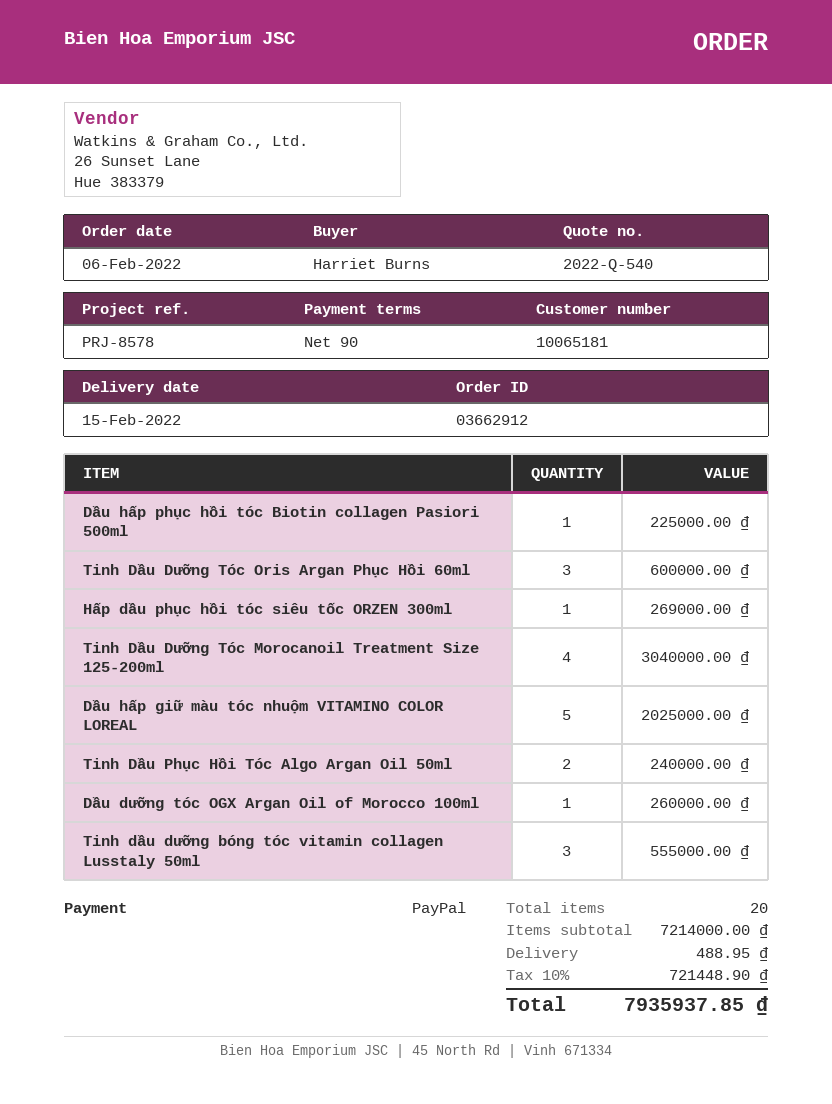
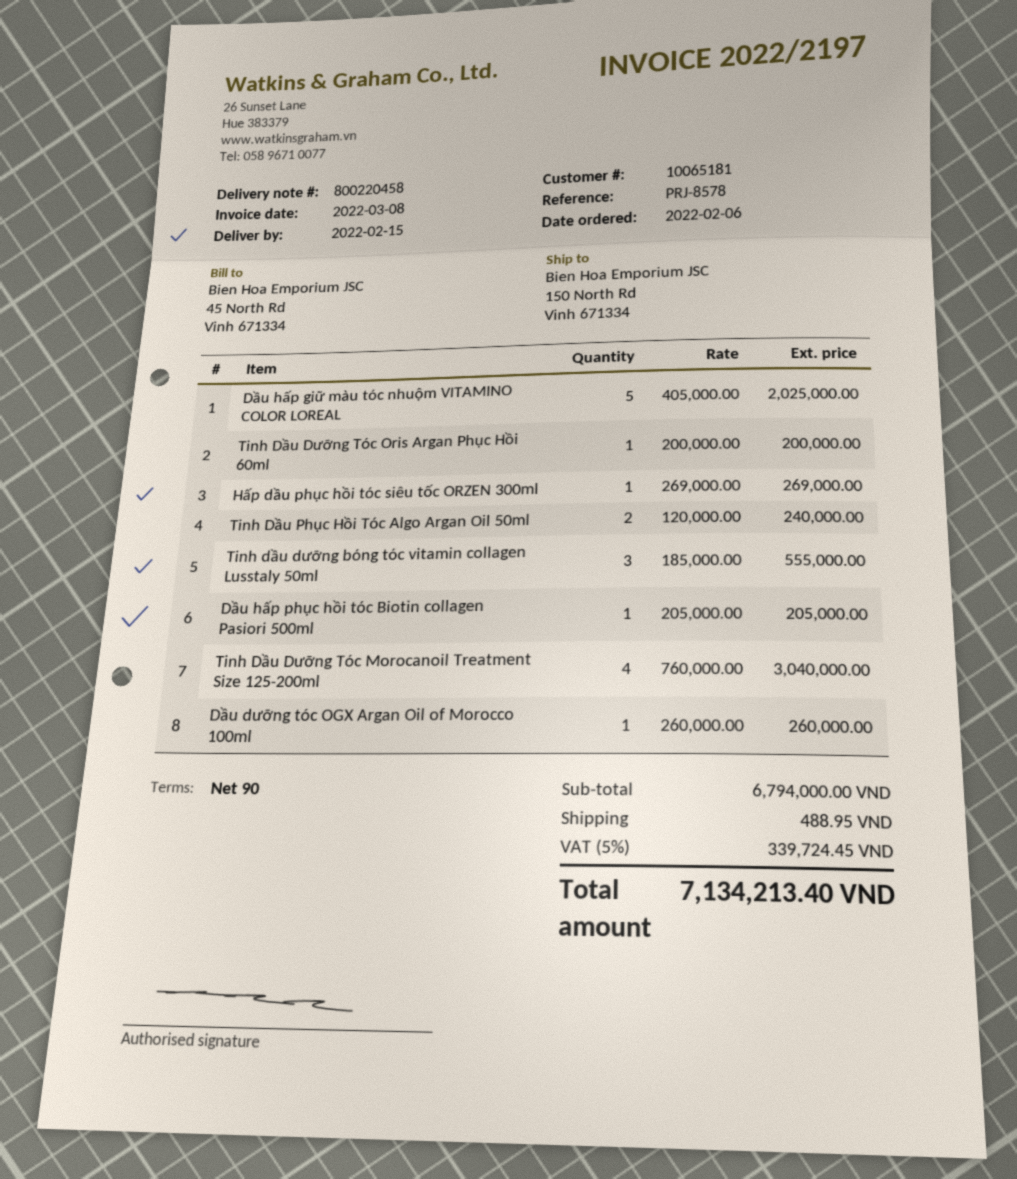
Dầu hấp phục hồi tóc Biotin collagen Pasiori 500ml: 1 for 225000.00 -> 1 for 205000.00
Tinh Dầu Dưỡng Tóc Oris Argan Phục Hồi 60ml: 3 for 600000.00 -> 1 for 200000.00
subtotal: 7214000.00 -> 6794000.00
tax: 10% = 721448.90 -> 5% = 339724.45
total: 7935937.85 -> 7134213.40

